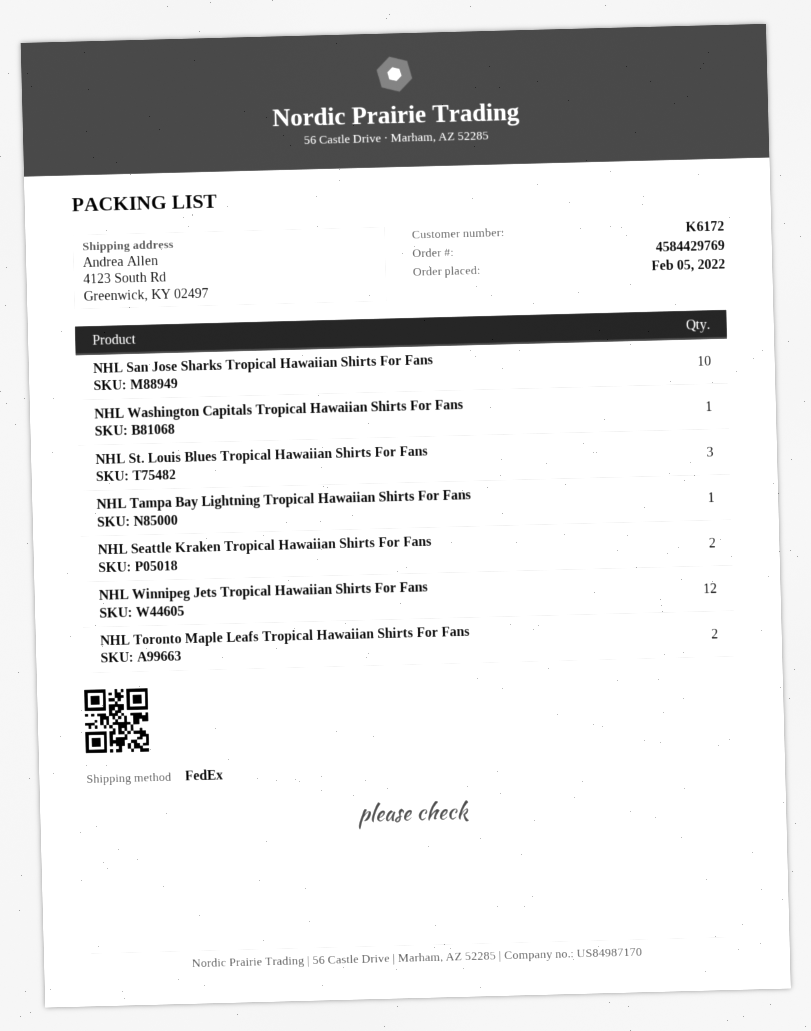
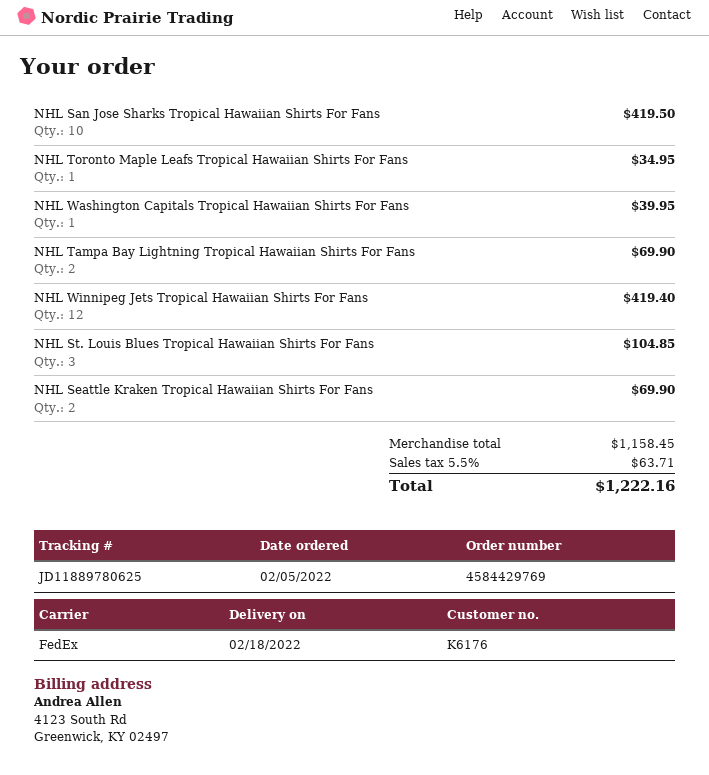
customer number: K6172 -> K6176
NHL Tampa Bay Lightning Tropical Hawaiian Shirts For Fans: 1 -> 2
NHL Toronto Maple Leafs Tropical Hawaiian Shirts For Fans: 2 -> 1

